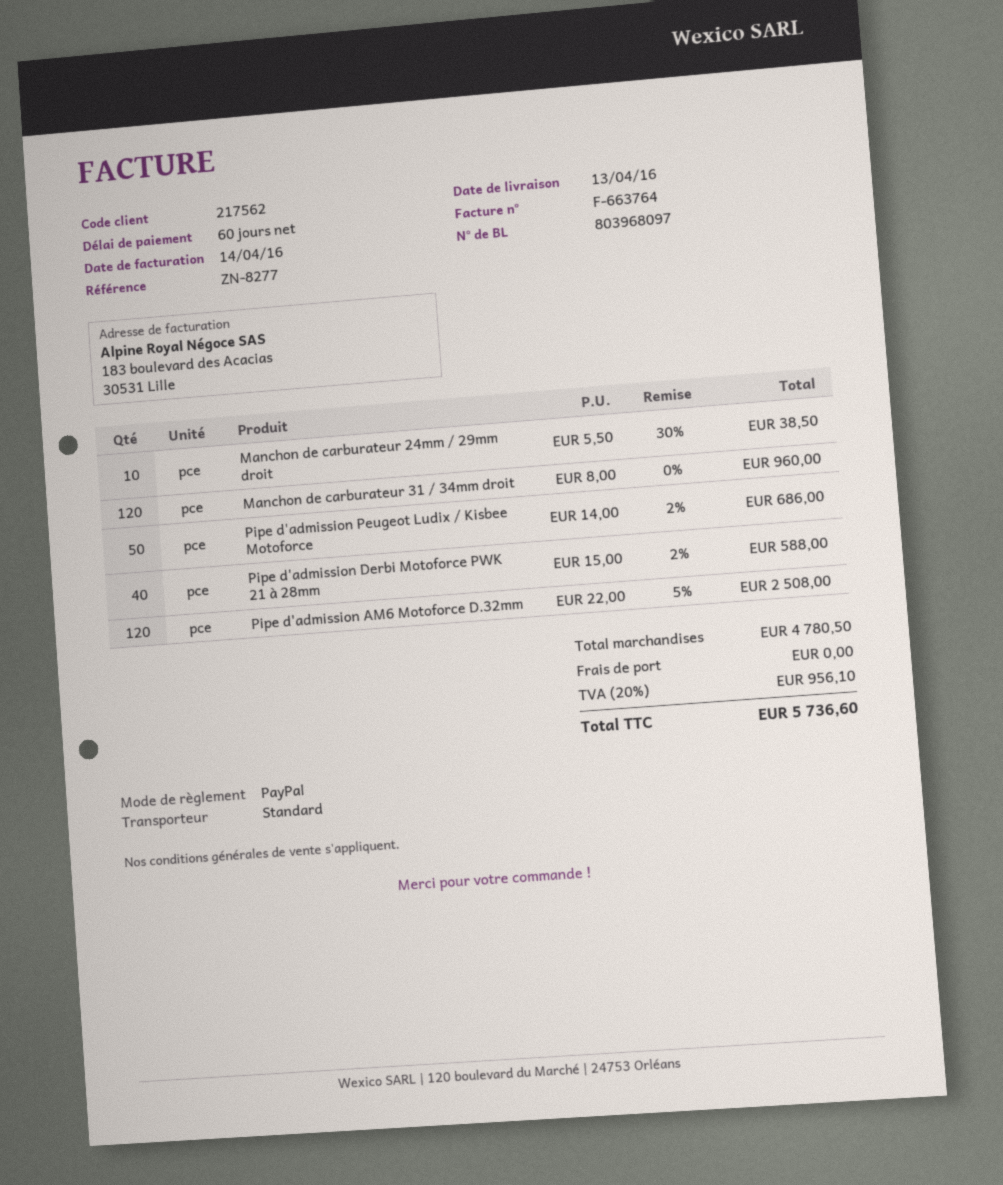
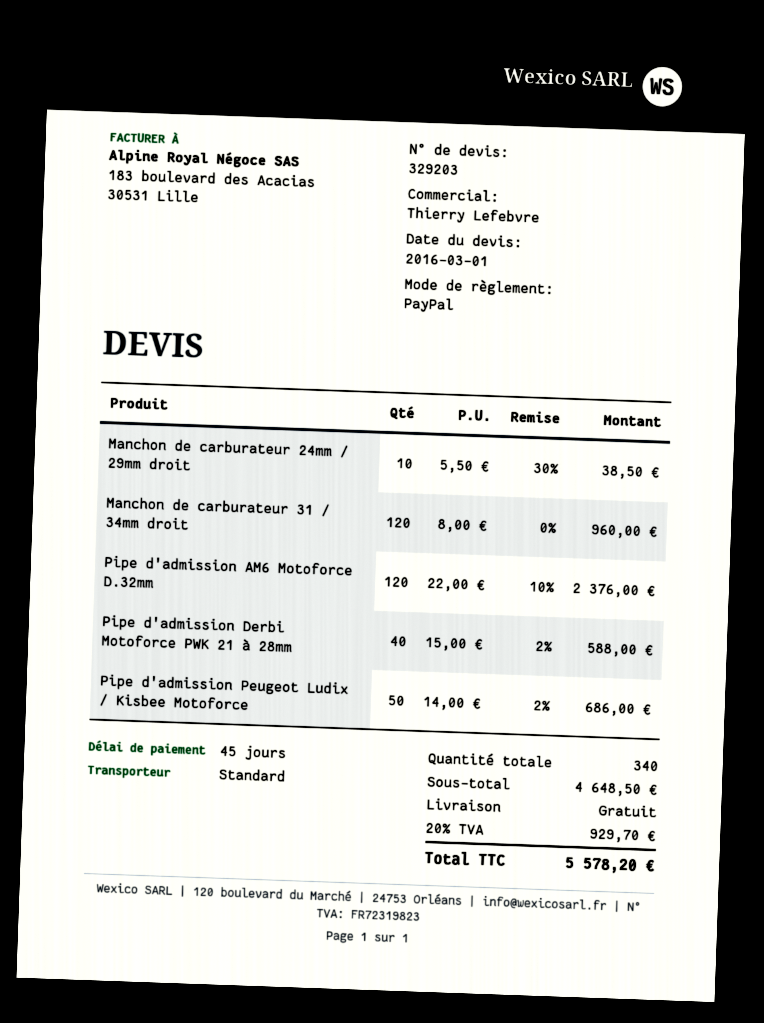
payment terms: 60 days -> 45 days
Pipe d'admission AM6 Motoforce D.32mm: 120 x 22.00 - 5% = 2508.00 -> 120 x 22.00 - 10% = 2376.00
subtotal: 4780.50 -> 4648.50
tax: 20% = 956.10 -> 20% = 929.70
total: 5736.60 -> 5578.20

